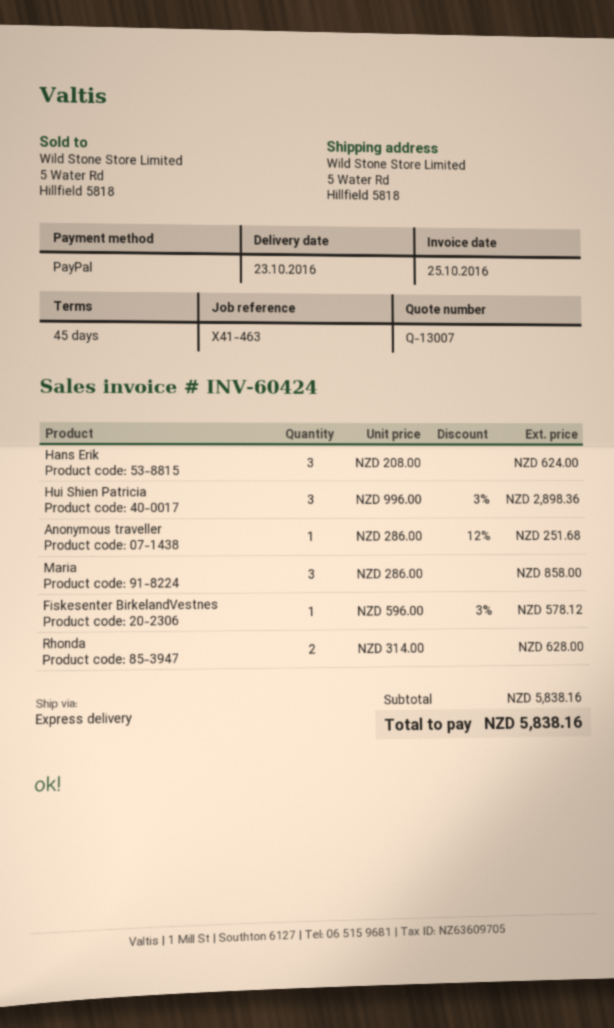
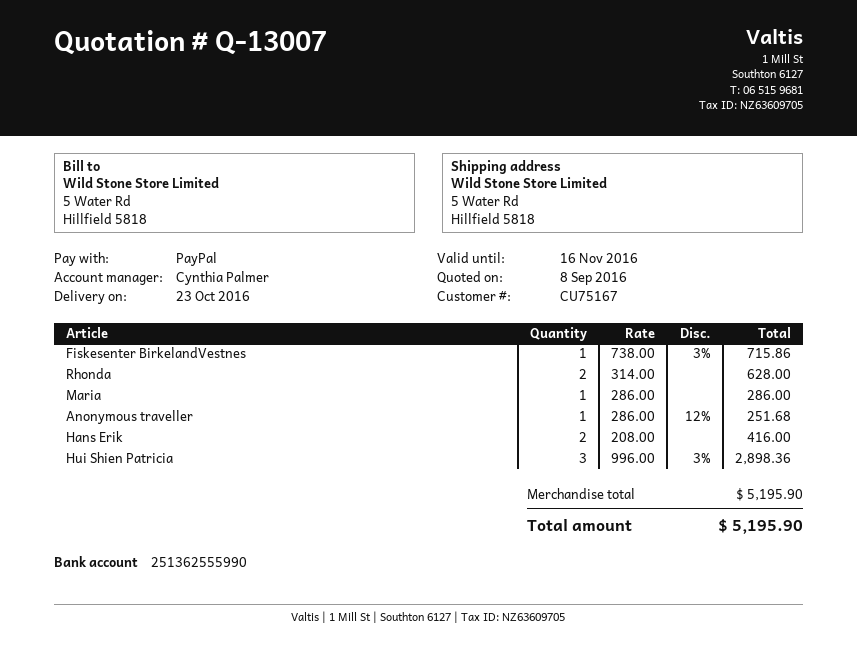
Hans Erik: 3 x 208.00 = 624.00 -> 2 x 208.00 = 416.00
Maria: 3 x 286.00 = 858.00 -> 1 x 286.00 = 286.00
Fiskesenter BirkelandVestnes: 1 x 596.00 - 3% = 578.12 -> 1 x 738.00 - 3% = 715.86
subtotal: 5838.16 -> 5195.90
total: 5838.16 -> 5195.90

